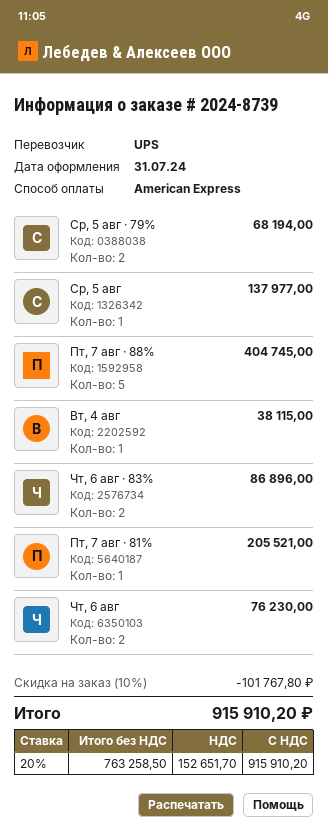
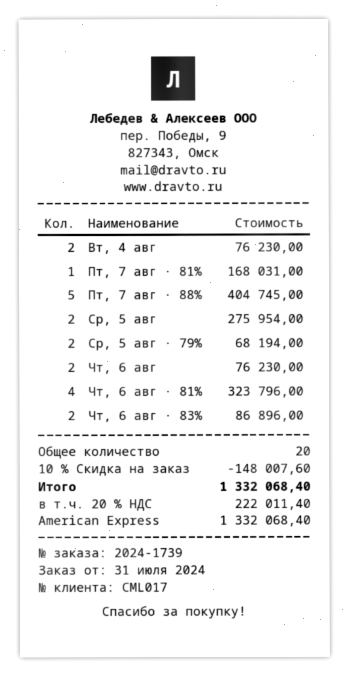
order number: 2024-8739 -> 2024-1739
Ср, 5 авг: 1 for 137977.00 -> 2 for 275954.00
Вт, 4 авг: 1 for 38115.00 -> 2 for 76230.00
Пт, 7 авг · 81%: 1 for 205521.00 -> 1 for 168031.00
Чт, 6 авг · 81%: none -> 4 for 323796.00
discount: 10% = 101767.80 -> 10% = 148007.60
tax: 20% = 152651.70 -> 20% = 222011.40
total: 915910.20 -> 1332068.40

